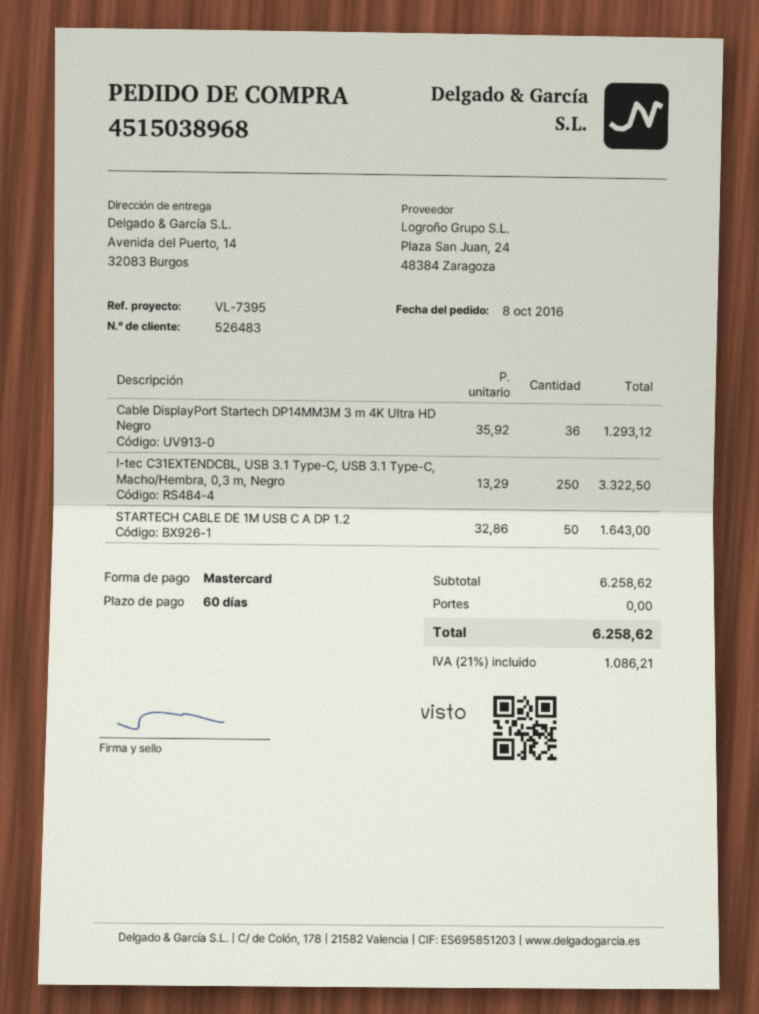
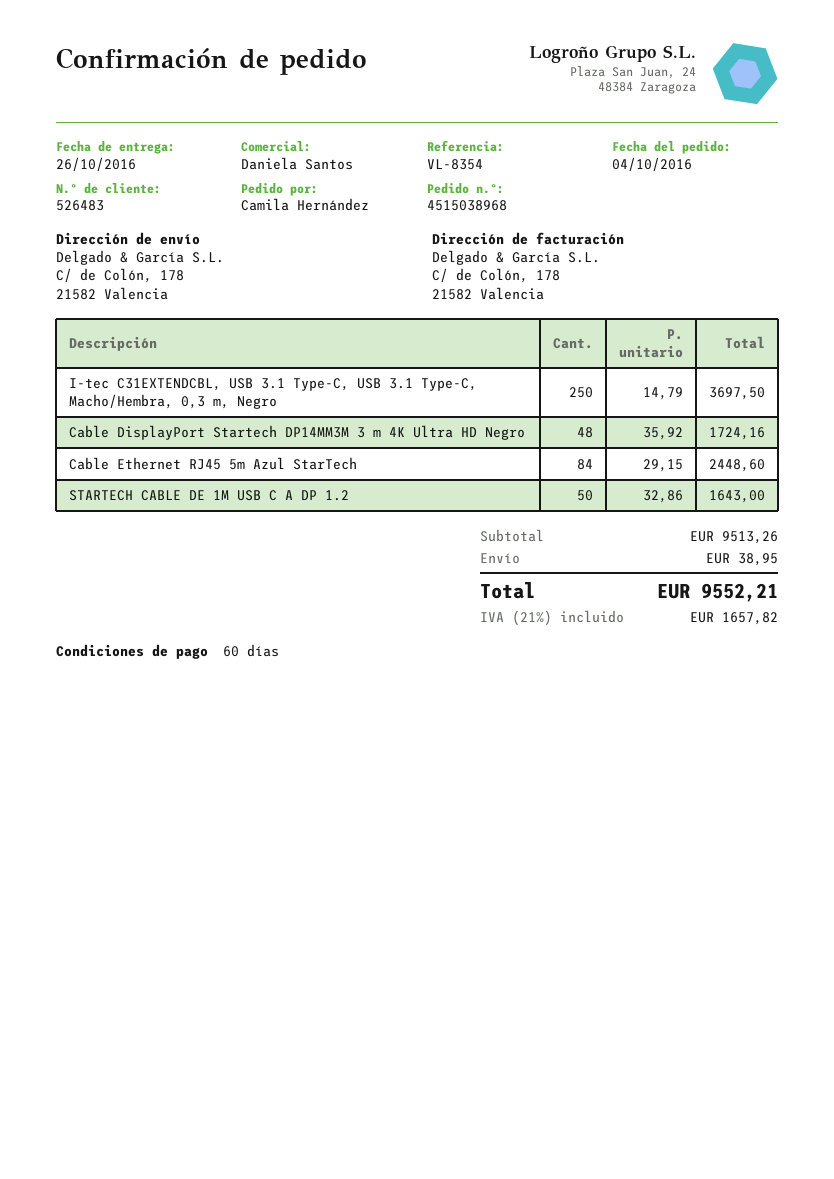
order date: 2016-10-08 -> 2016-10-04
reference: VL-7395 -> VL-8354
ship to: Avenida del Puerto, 14, 32083 Burgos -> C/ de Colón, 178, 21582 Valencia
Cable DisplayPort Startech DP14MM3M 3 m 4K Ultra HD Negro: 36 x 35.92 = 1293.12 -> 48 x 35.92 = 1724.16
I-tec C31EXTENDCBL, USB 3.1 Type-C, USB 3.1 Type-C, Macho/Hembra, 0,3 m, Negro: 250 x 13.29 = 3322.50 -> 250 x 14.79 = 3697.50
Cable Ethernet RJ45 5m Azul StarTech: none -> 84 x 29.15 = 2448.60
subtotal: 6258.62 -> 9513.26
shipping: 0.00 -> 38.95
tax: 21% = 1086.21 -> 21% = 1657.82
total: 6258.62 -> 9552.21

